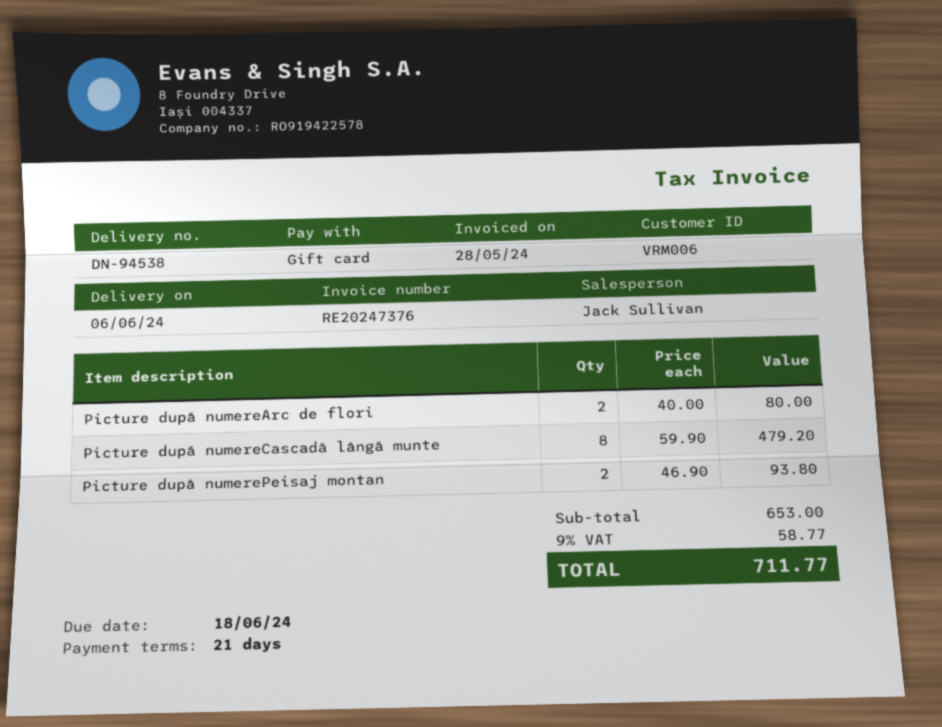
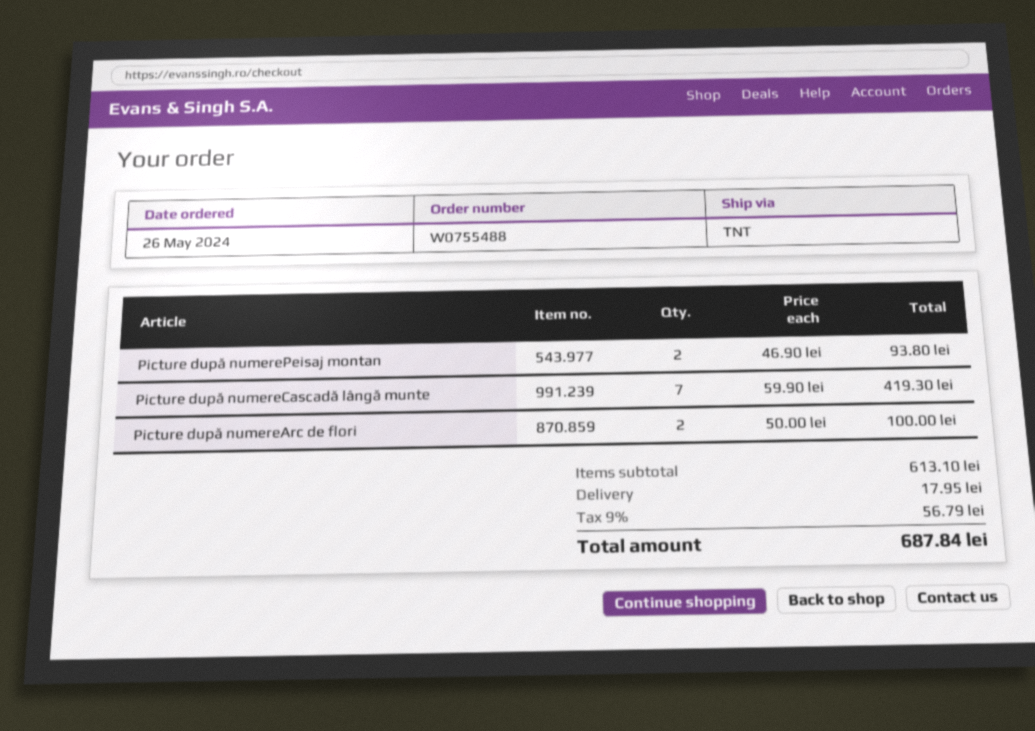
Picture după numereArc de flori: 2 x 40.00 = 80.00 -> 2 x 50.00 = 100.00
Picture după numereCascadă lângă munte: 8 x 59.90 = 479.20 -> 7 x 59.90 = 419.30
subtotal: 653.00 -> 613.10
shipping: none -> 17.95
tax: 9% = 58.77 -> 9% = 56.79
total: 711.77 -> 687.84

